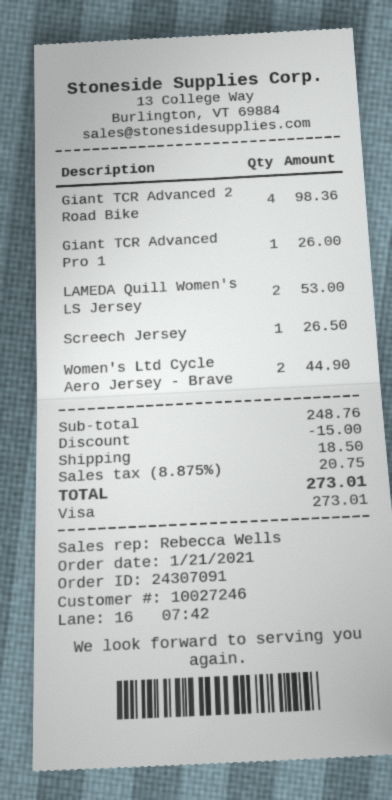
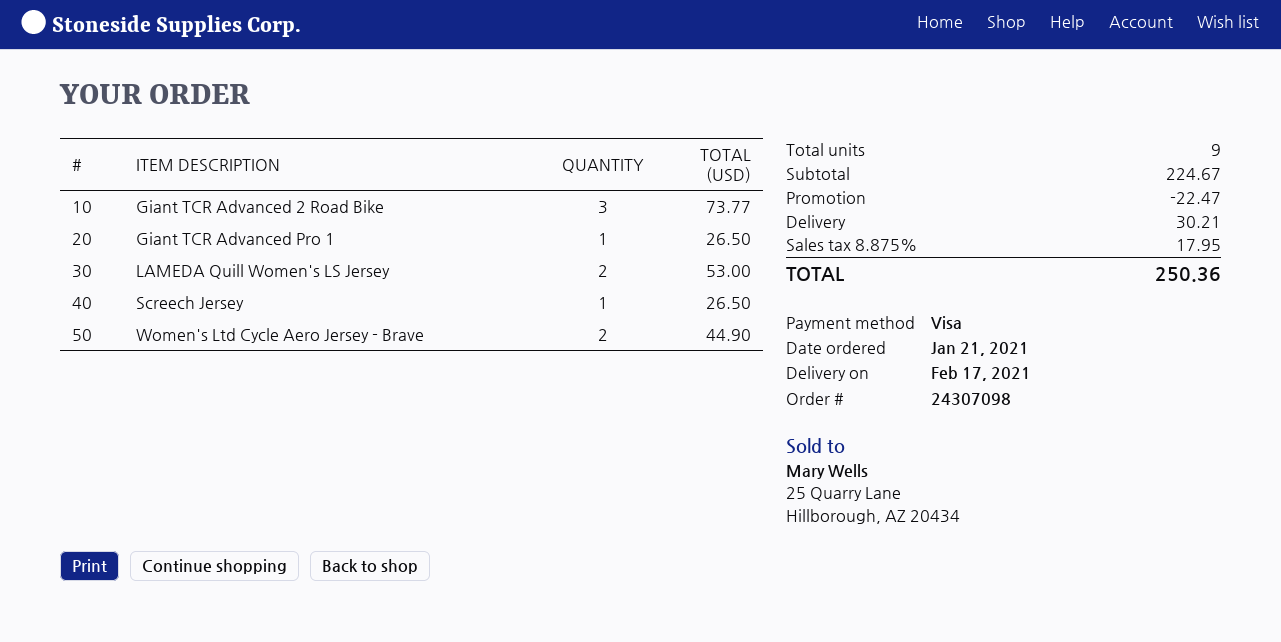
order number: 24307091 -> 24307098
Giant TCR Advanced 2 Road Bike: 4 for 98.36 -> 3 for 73.77
Giant TCR Advanced Pro 1: 1 for 26.00 -> 1 for 26.50
subtotal: 248.76 -> 224.67
discount: 15.00 -> 22.47
shipping: 18.50 -> 30.21
tax: 8.875% = 20.75 -> 8.875% = 17.95
total: 273.01 -> 250.36

